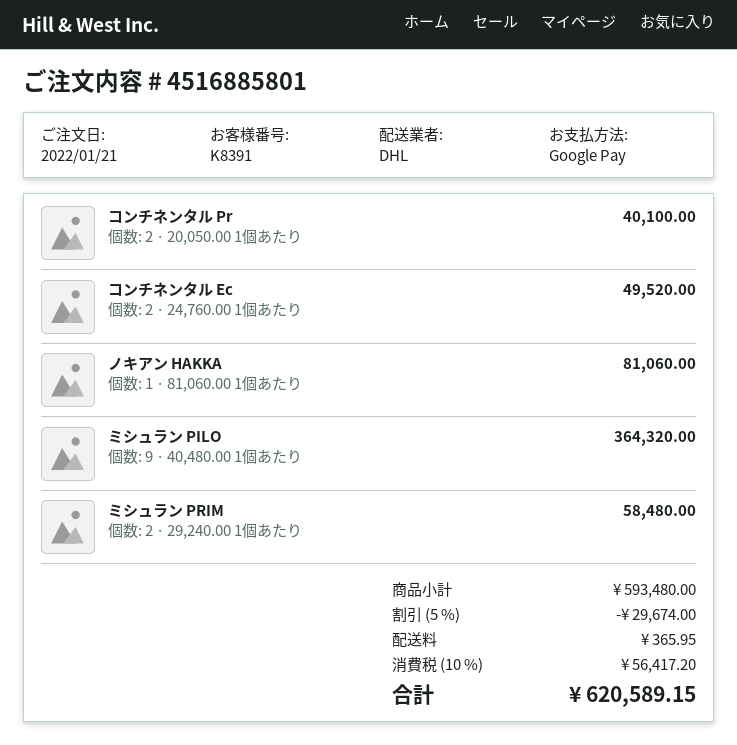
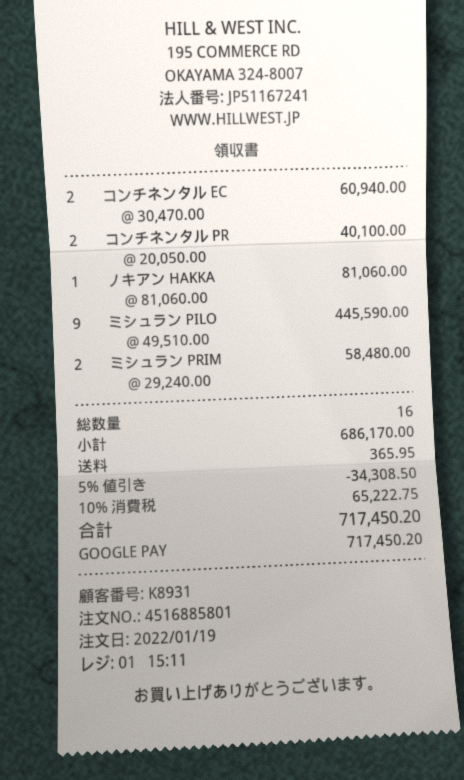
order date: 2022-01-21 -> 2022-01-19
customer number: K8391 -> K8931
コンチネンタル Ec: 2 x 24760.00 = 49520.00 -> 2 x 30470.00 = 60940.00
ミシュラン PILO: 9 x 40480.00 = 364320.00 -> 9 x 49510.00 = 445590.00
subtotal: 593480.00 -> 686170.00
discount: 5% = 29674.00 -> 5% = 34308.50
tax: 10% = 56417.20 -> 10% = 65222.75
total: 620589.15 -> 717450.20

